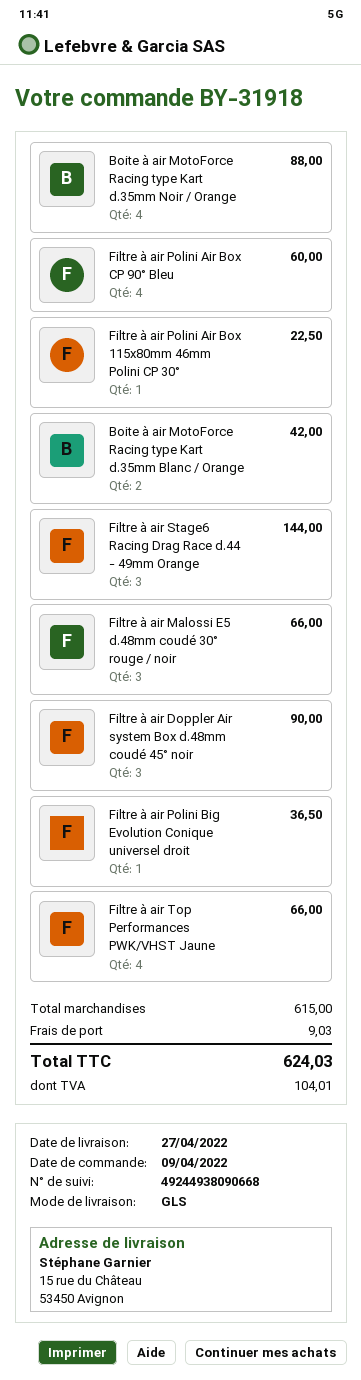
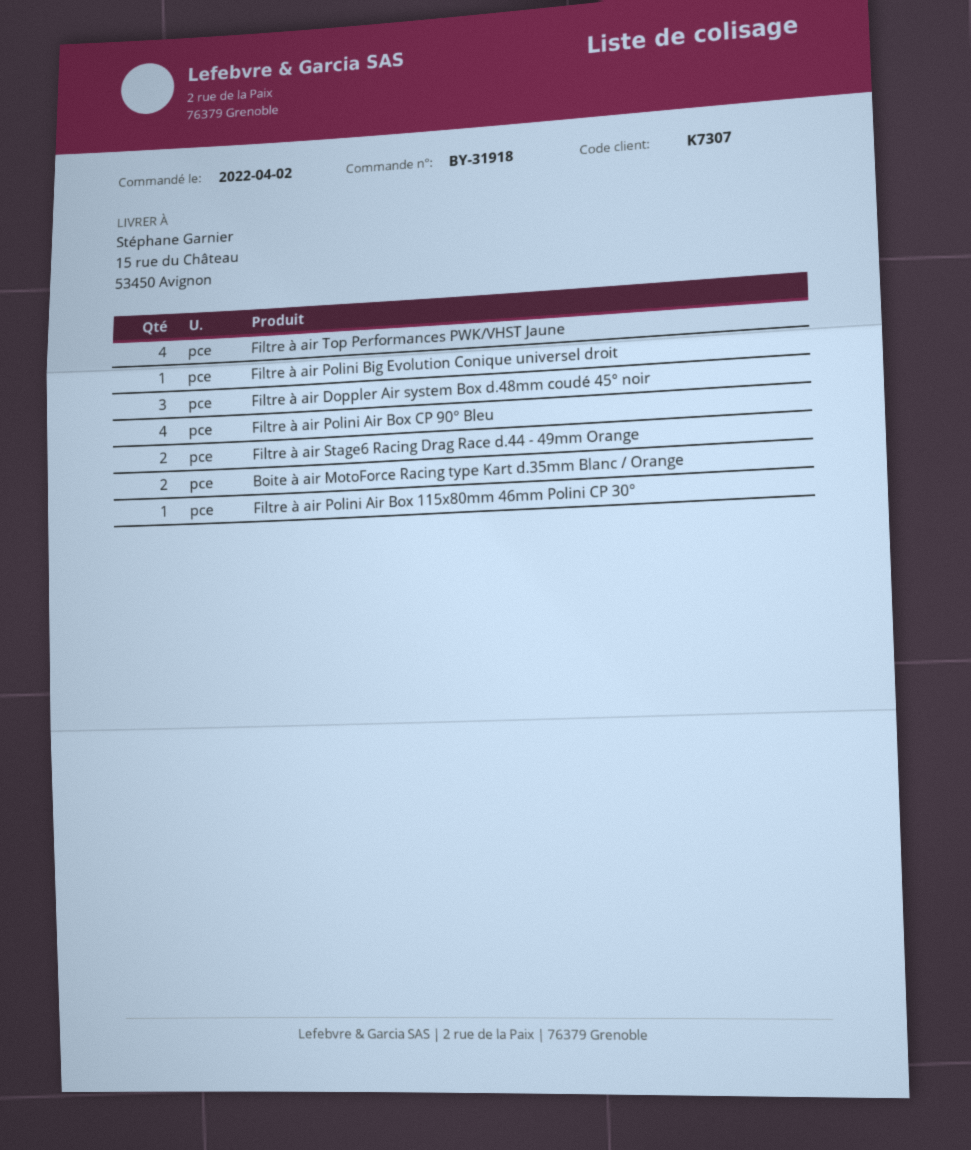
order date: 2022-04-09 -> 2022-04-02
Boite à air MotoForce Racing type Kart d.35mm Noir / Orange: 4 -> none
Filtre à air Stage6 Racing Drag Race d.44 - 49mm Orange: 3 -> 2
Filtre à air Malossi E5 d.48mm coudé 30° rouge / noir: 3 -> none

